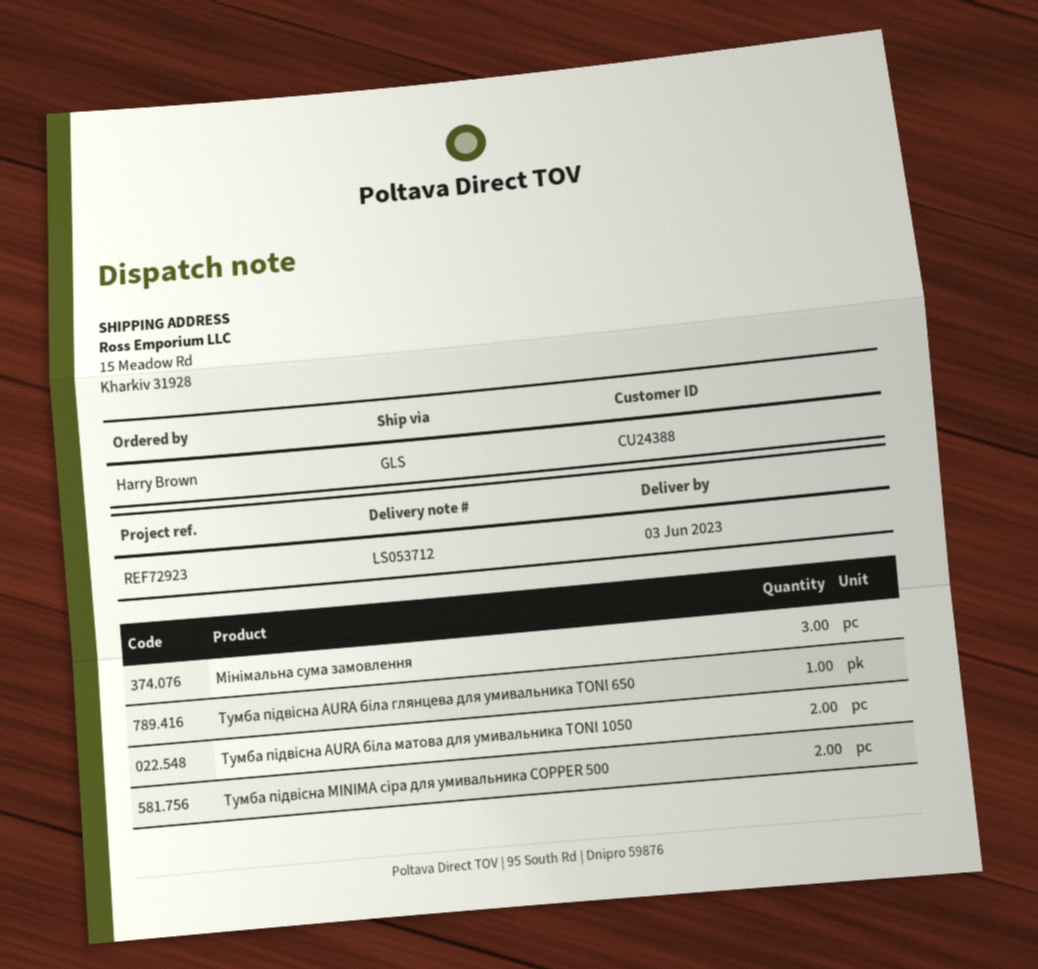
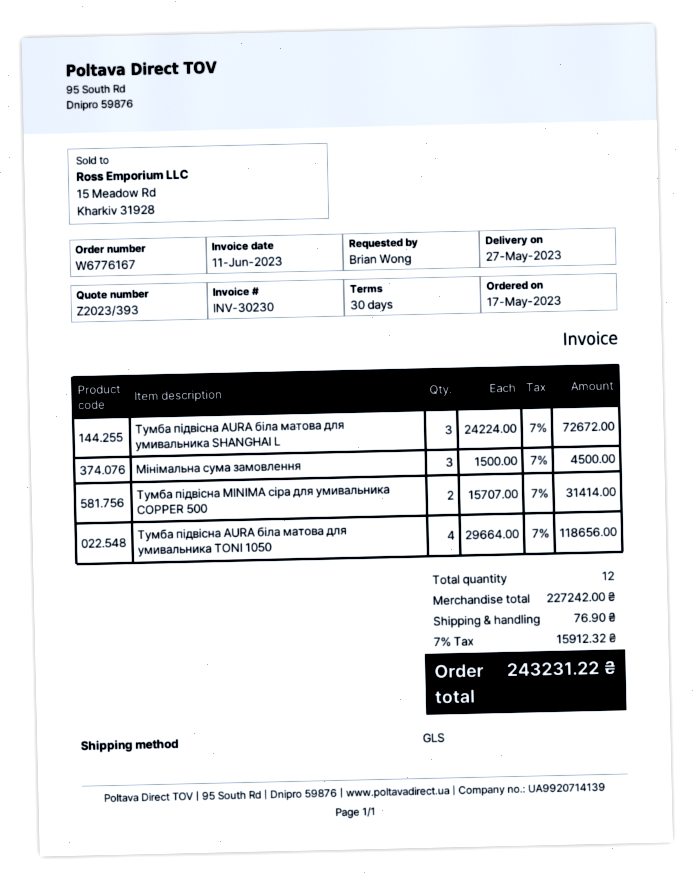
delivery date: 2023-06-03 -> 2023-05-27
ordered by: Harry Brown -> Brian Wong
Тумба підвісна AURA біла глянцева для умивальника TONI 650: 1 -> none
Тумба підвісна AURA біла матова для умивальника TONI 1050: 2 -> 4
Тумба підвісна AURA біла матова для умивальника SHANGHAI L: none -> 3

